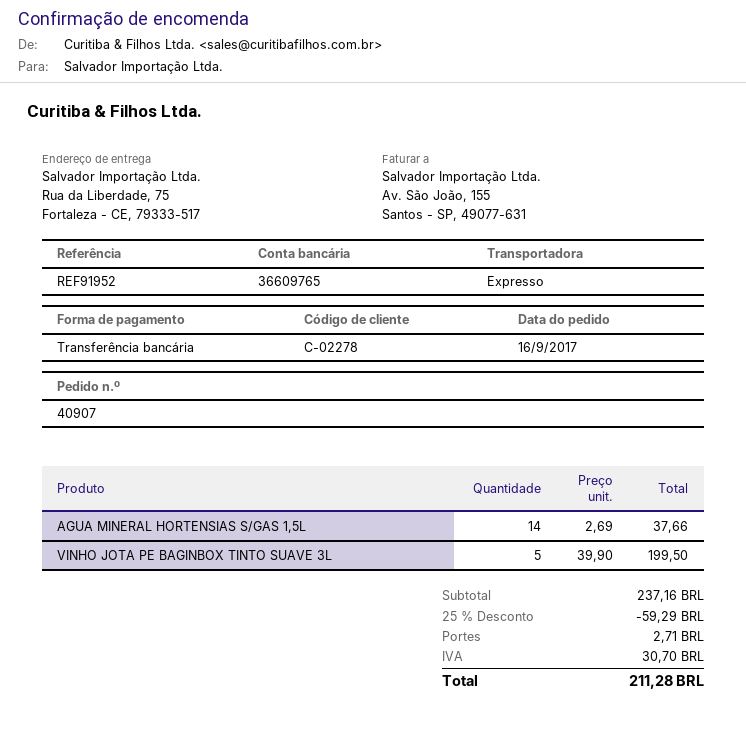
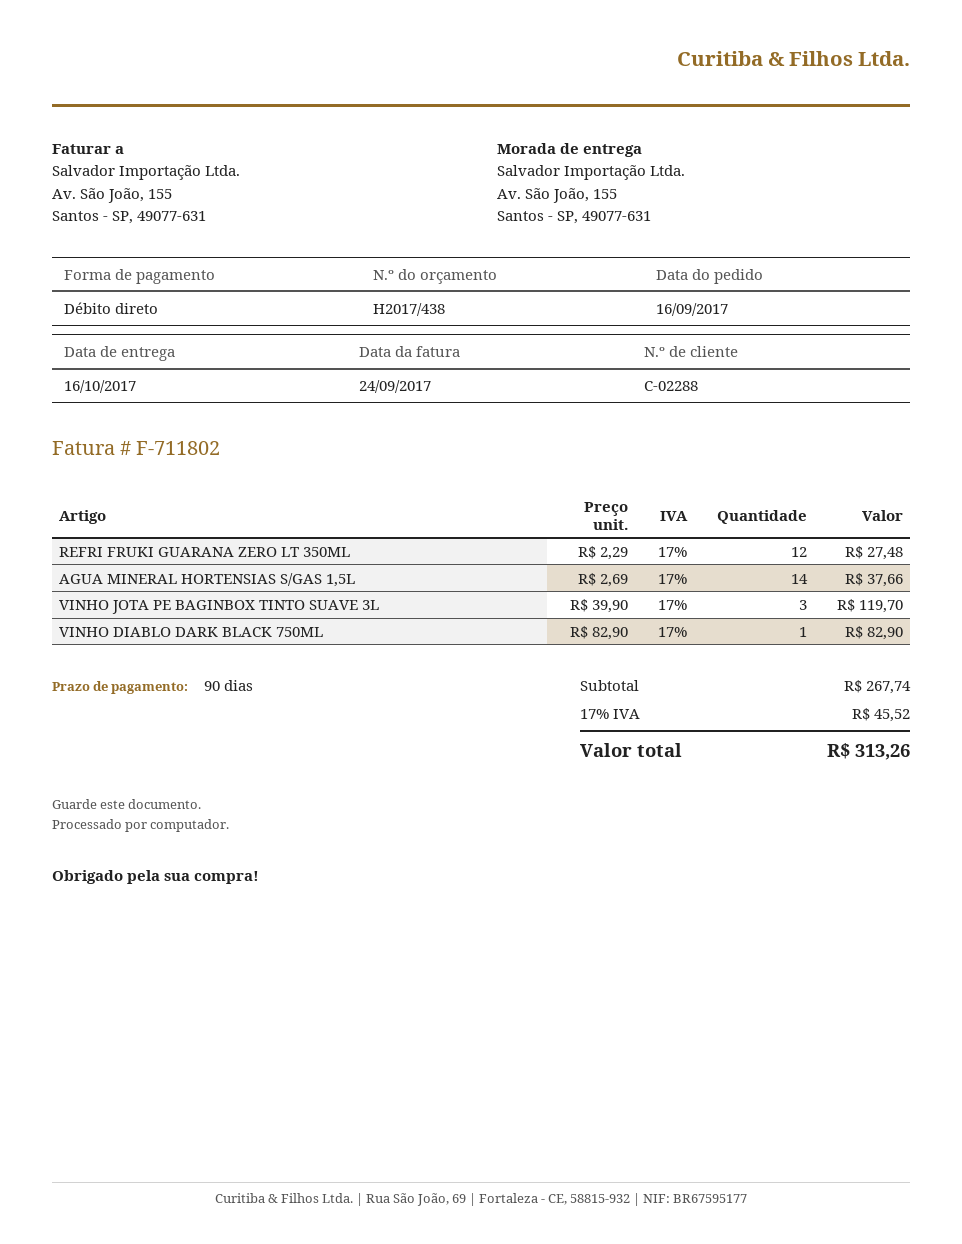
customer number: C-02278 -> C-02288
payment method: bank transfer -> direct debit
ship to: Rua da Liberdade, 75, Fortaleza - CE, 79333-517 -> Av. São João, 155, Santos - SP, 49077-631
VINHO JOTA PE BAGINBOX TINTO SUAVE 3L: 5 x 39.90 = 199.50 -> 3 x 39.90 = 119.70
REFRI FRUKI GUARANA ZERO LT 350ML: none -> 12 x 2.29 = 27.48
VINHO DIABLO DARK BLACK 750ML: none -> 1 x 82.90 = 82.90
subtotal: 237.16 -> 267.74
discount: 25% = 59.29 -> none
shipping: 2.71 -> none
tax: 30.70 -> 45.52
total: 211.28 -> 313.26

